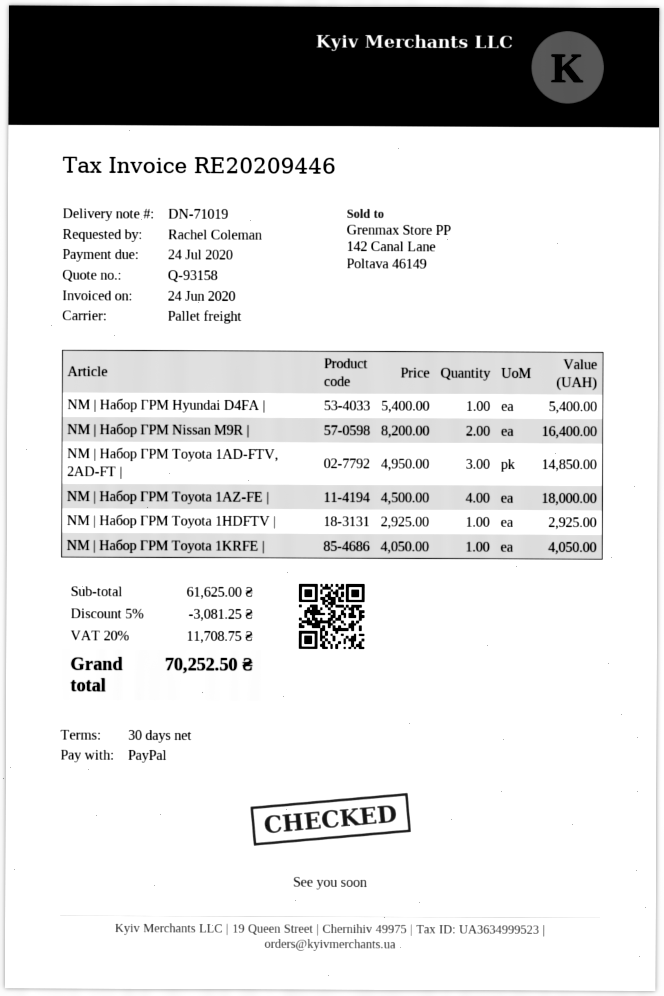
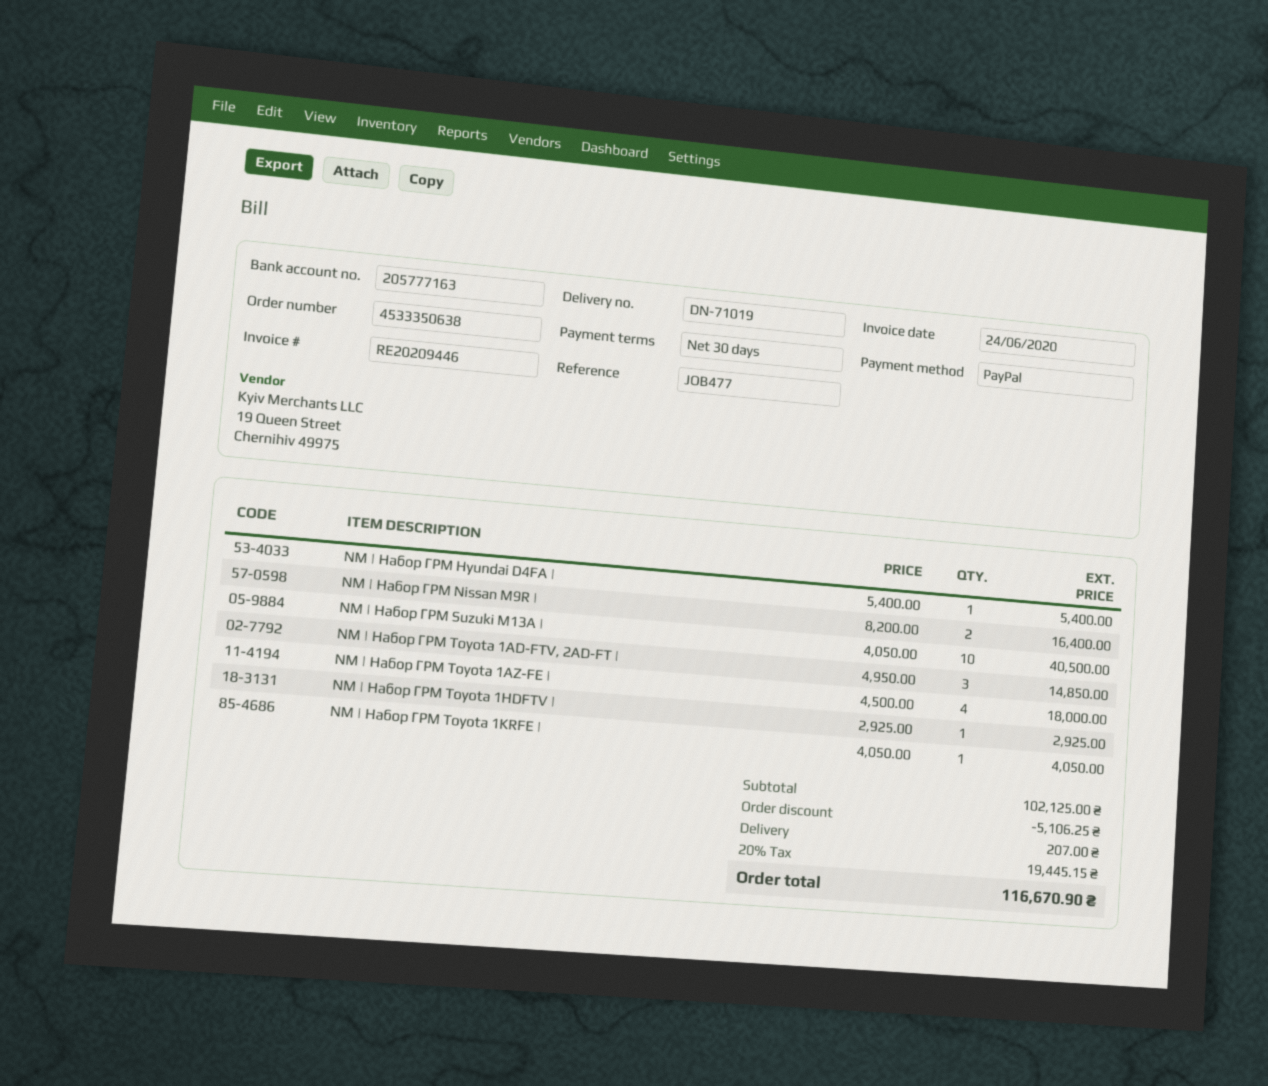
NM | Набор ГРМ Suzuki M13A |: none -> 10 x 4050.00 = 40500.00
subtotal: 61625.00 -> 102125.00
discount: 3081.25 -> 5106.25
shipping: none -> 207.00
tax: 20% = 11708.75 -> 20% = 19445.15
total: 70252.50 -> 116670.90

